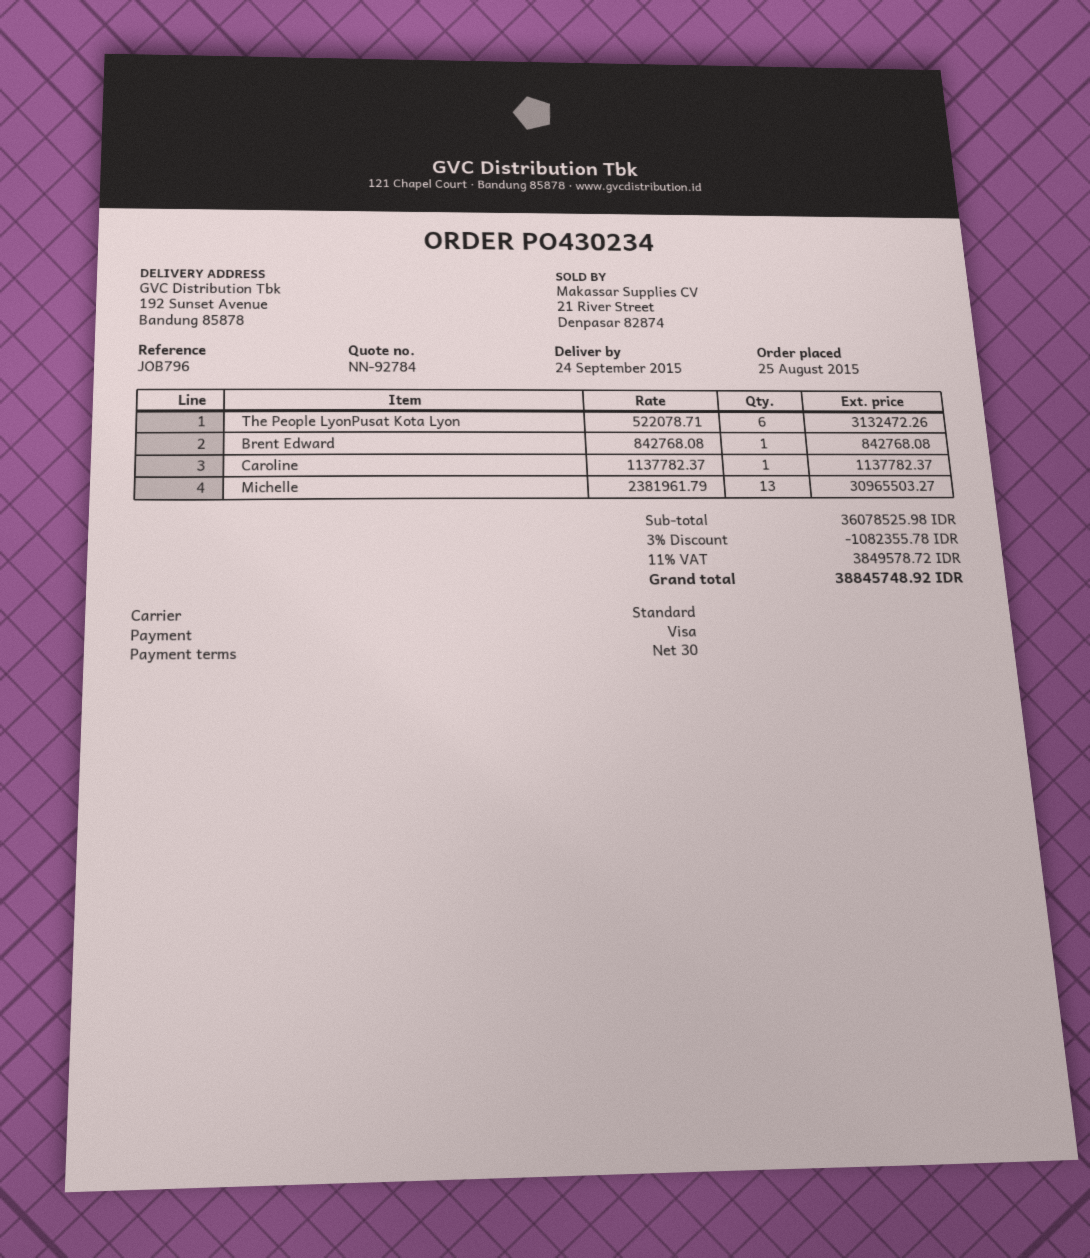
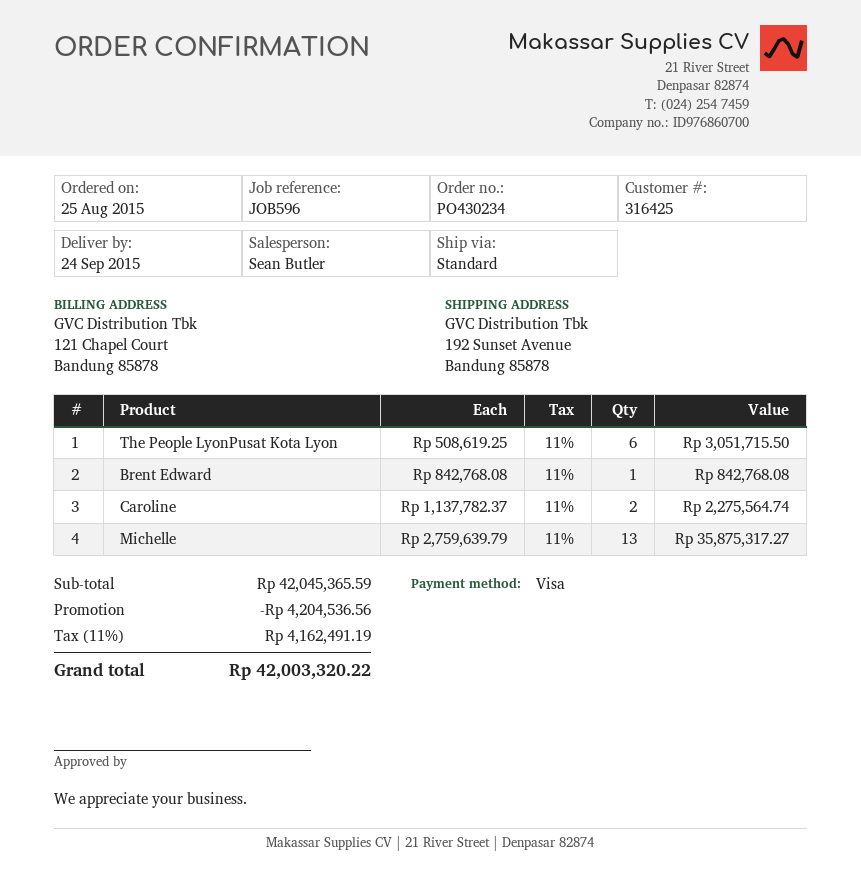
reference: JOB796 -> JOB596
The People LyonPusat Kota Lyon: 6 x 522078.71 = 3132472.26 -> 6 x 508619.25 = 3051715.50
Caroline: 1 x 1137782.37 = 1137782.37 -> 2 x 1137782.37 = 2275564.74
Michelle: 13 x 2381961.79 = 30965503.27 -> 13 x 2759639.79 = 35875317.27
subtotal: 36078525.98 -> 42045365.59
discount: 1082355.78 -> 4204536.56
tax: 11% = 3849578.72 -> 11% = 4162491.19
total: 38845748.92 -> 42003320.22

